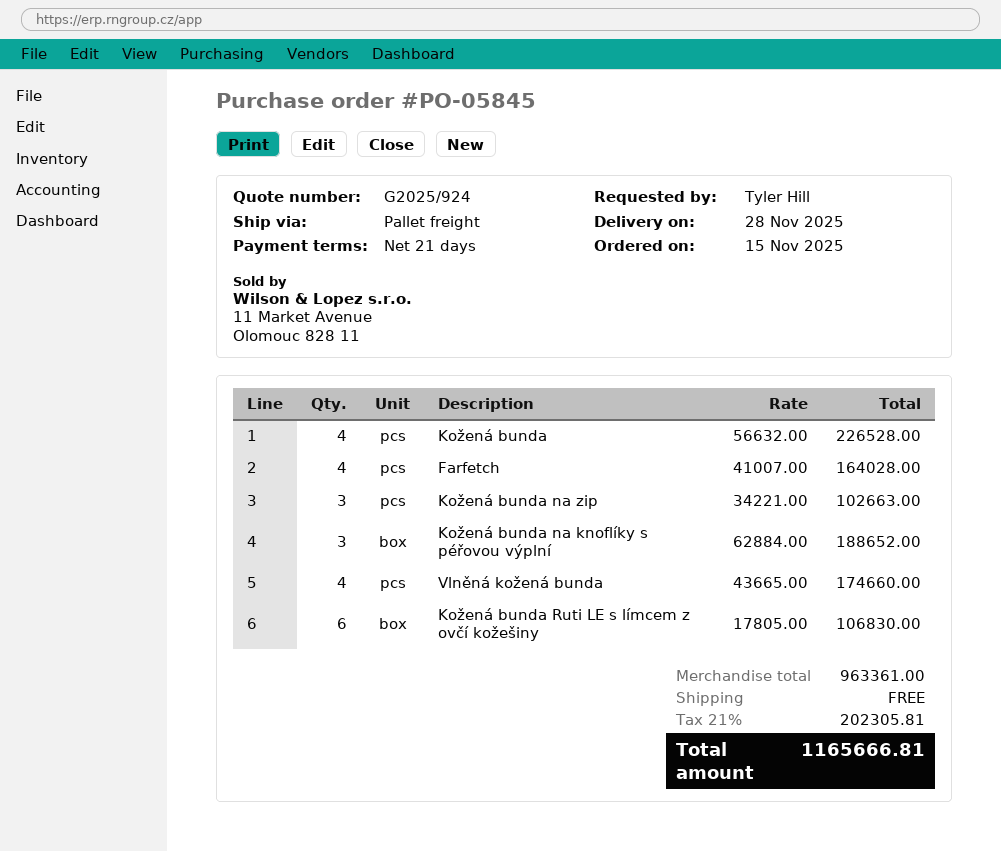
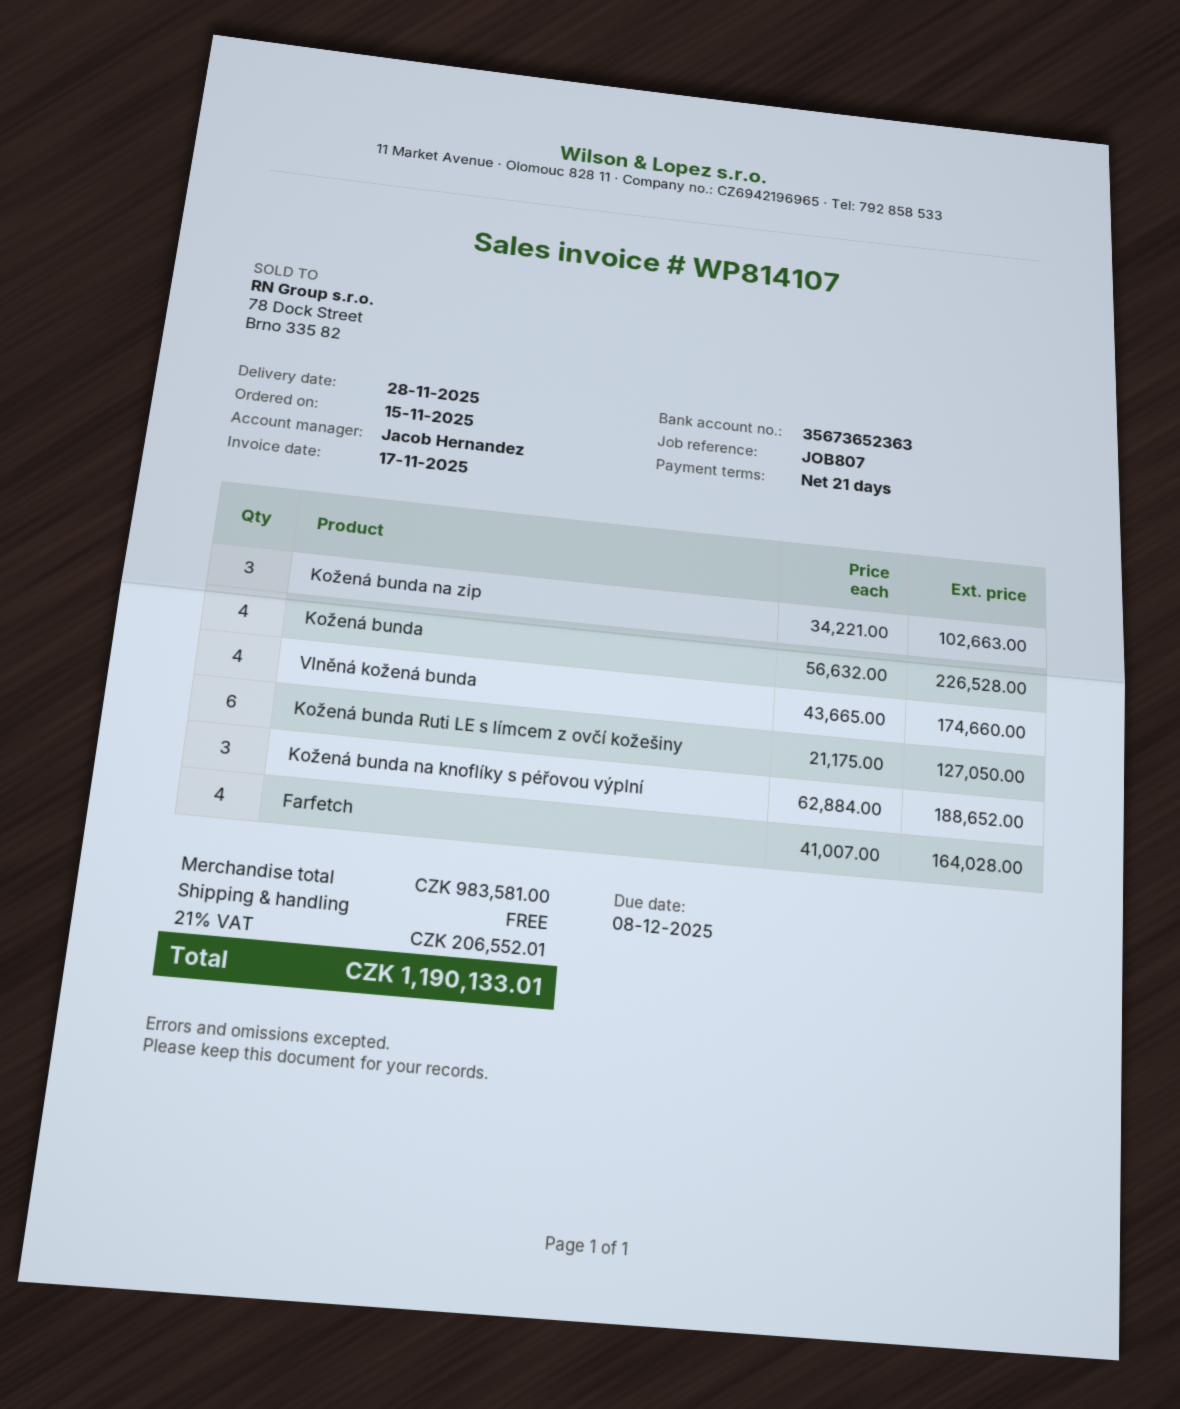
Kožená bunda Ruti LE s límcem z ovčí kožešiny: 6 x 17805.00 = 106830.00 -> 6 x 21175.00 = 127050.00
subtotal: 963361.00 -> 983581.00
tax: 21% = 202305.81 -> 21% = 206552.01
total: 1165666.81 -> 1190133.01

